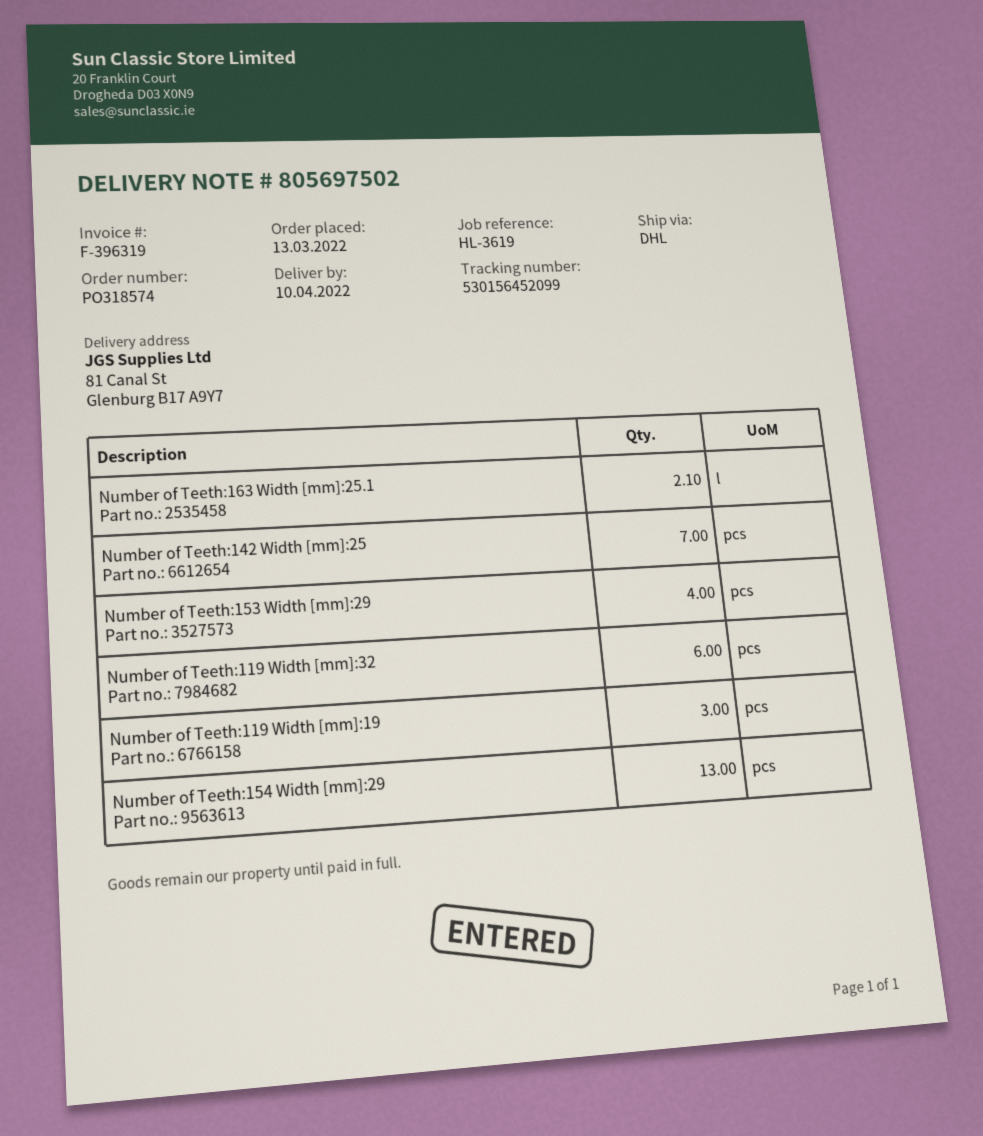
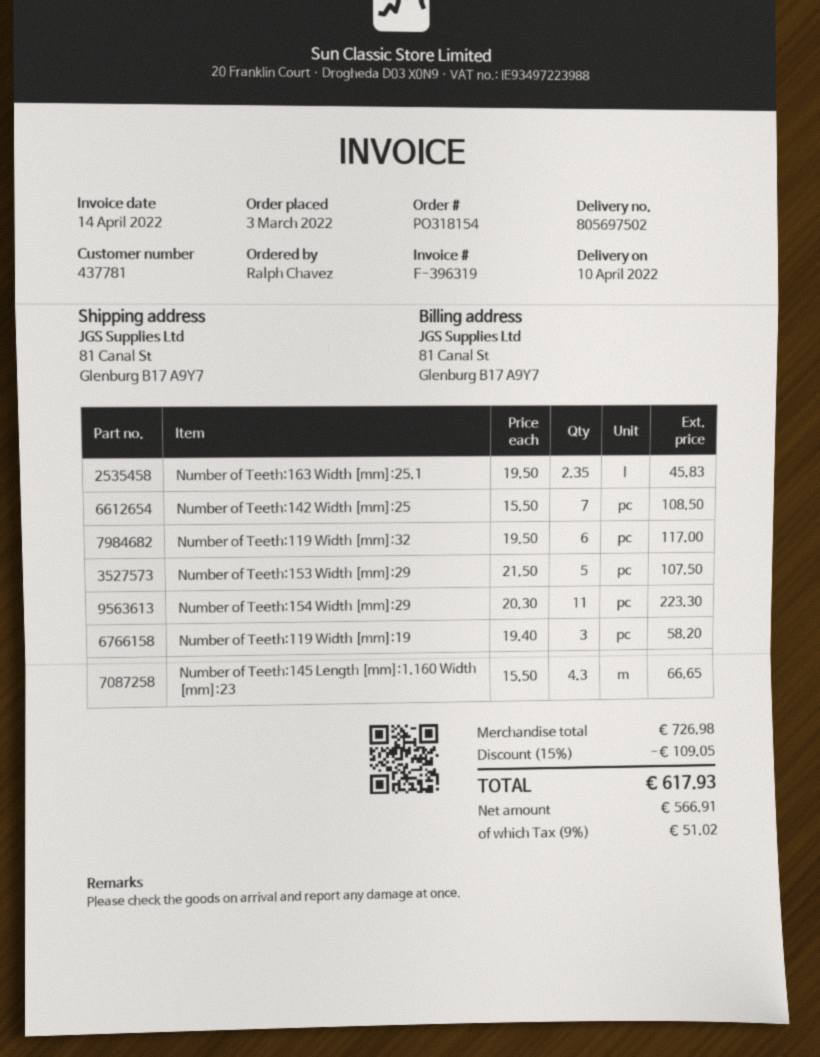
order number: PO318574 -> PO318154
order date: 2022-03-13 -> 2022-03-03
Number of Teeth:163 Width [mm]:25.1: 2.1 -> 2.35
Number of Teeth:153 Width [mm]:29: 4 -> 5
Number of Teeth:154 Width [mm]:29: 13 -> 11
Number of Teeth:145 Length [mm]:1.160 Width [mm]:23: none -> 4.3

